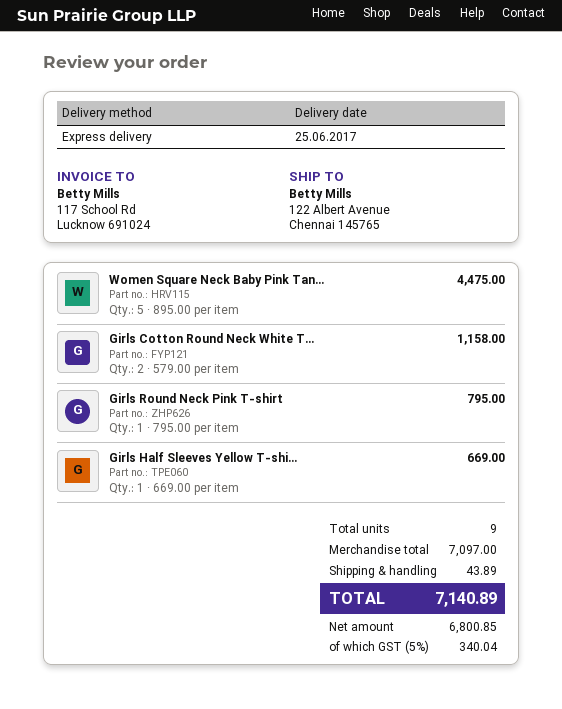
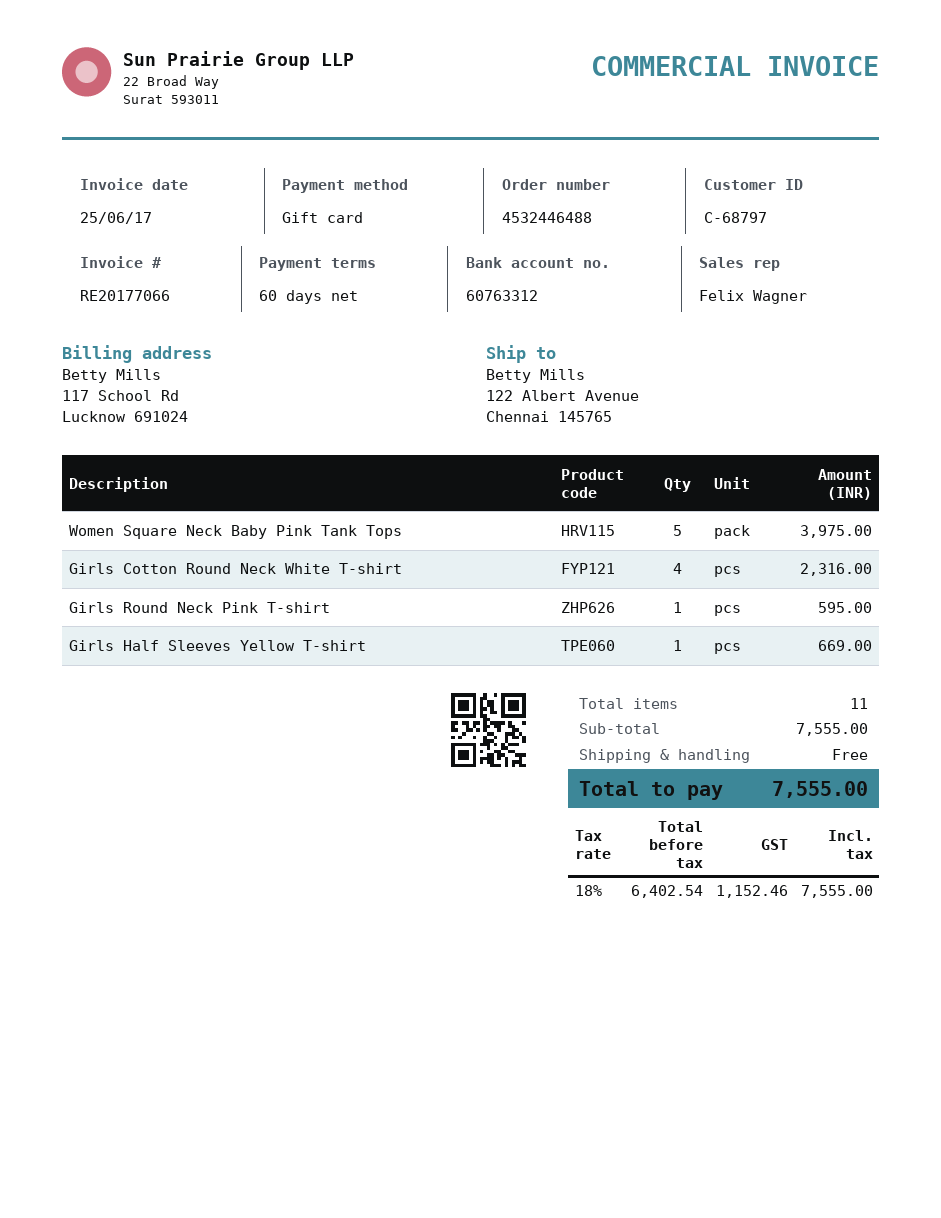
Women Square Neck Baby Pink Tan...: 5 for 4475.00 -> 5 for 3975.00
Girls Cotton Round Neck White T...: 2 for 1158.00 -> 4 for 2316.00
Girls Round Neck Pink T-shirt: 1 for 795.00 -> 1 for 595.00
total quantity: 9 -> 11
subtotal: 7097.00 -> 7555.00
shipping: 43.89 -> 0.00
net: 6800.85 -> 6402.54
tax: 5% = 340.04 -> 18% = 1152.46
total: 7140.89 -> 7555.00

